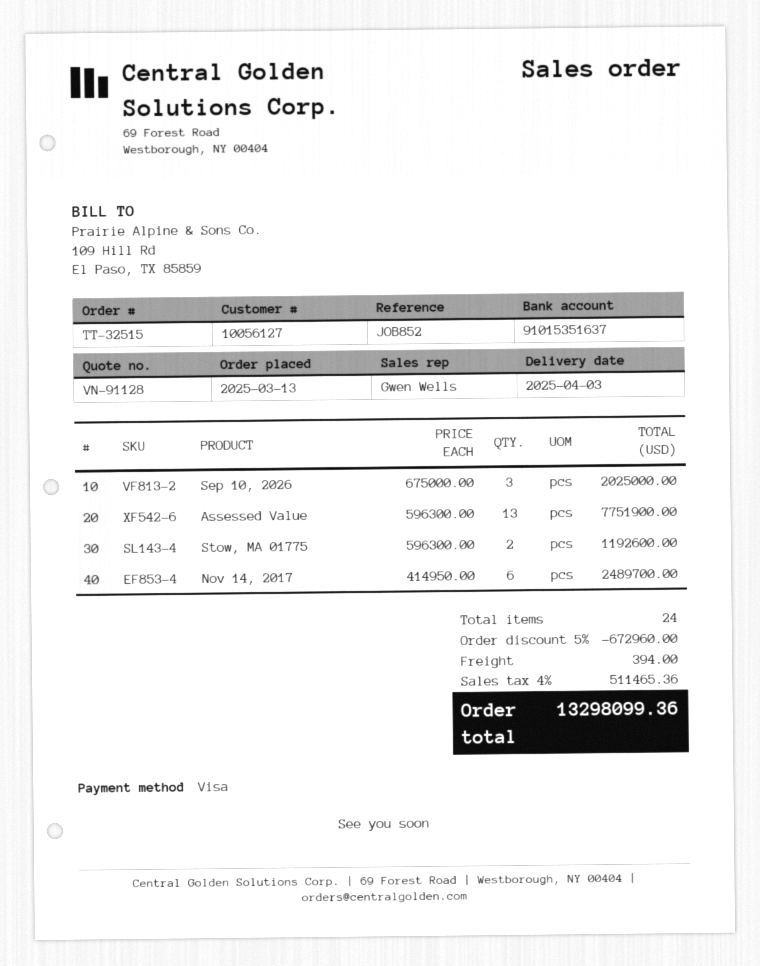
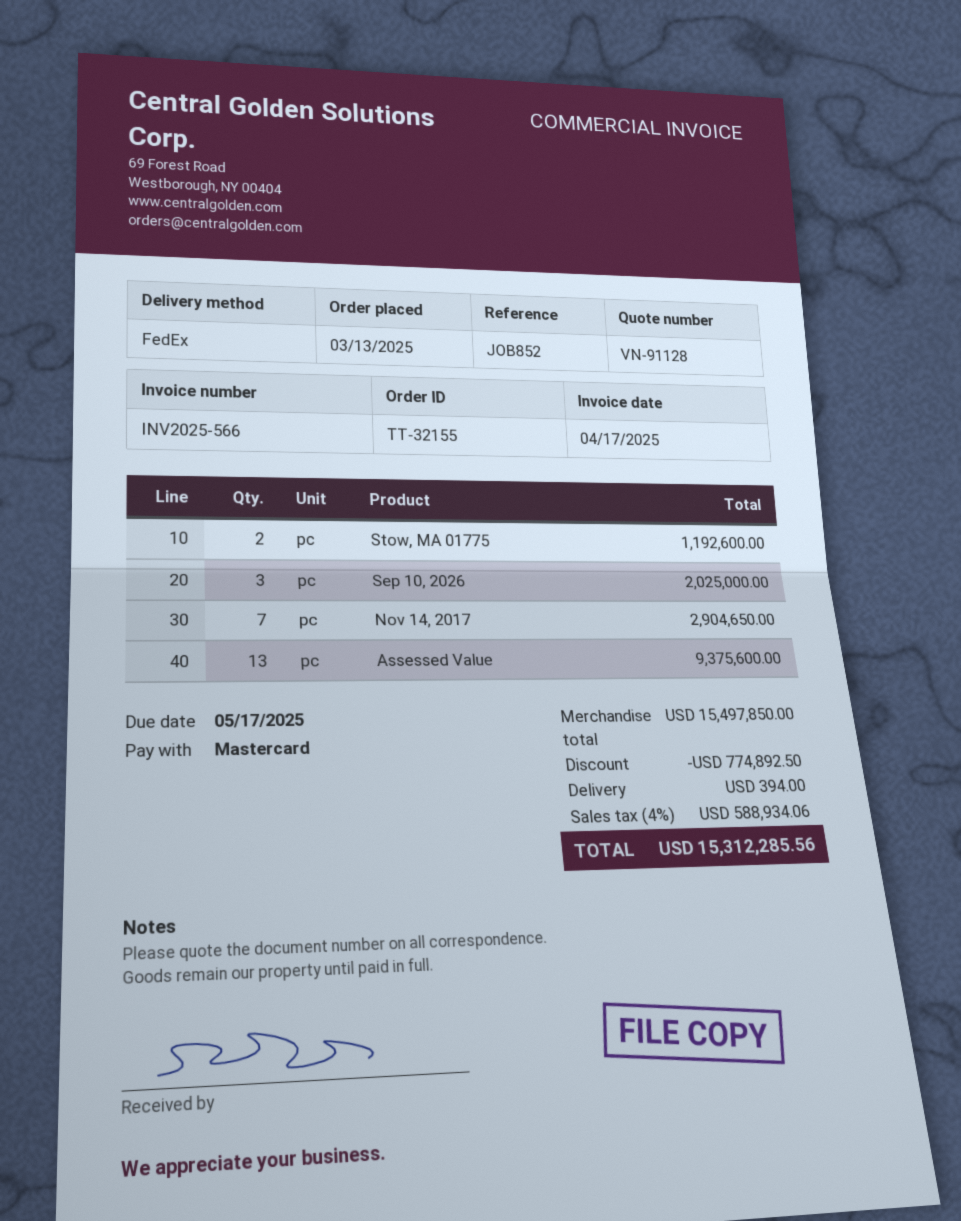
order number: TT-32515 -> TT-32155
payment method: Visa -> Mastercard
Assessed Value: 13 for 7751900.00 -> 13 for 9375600.00
Nov 14, 2017: 6 for 2489700.00 -> 7 for 2904650.00
discount: 672960.00 -> 774892.50
tax: 4% = 511465.36 -> 4% = 588934.06
total: 13298099.36 -> 15312285.56

